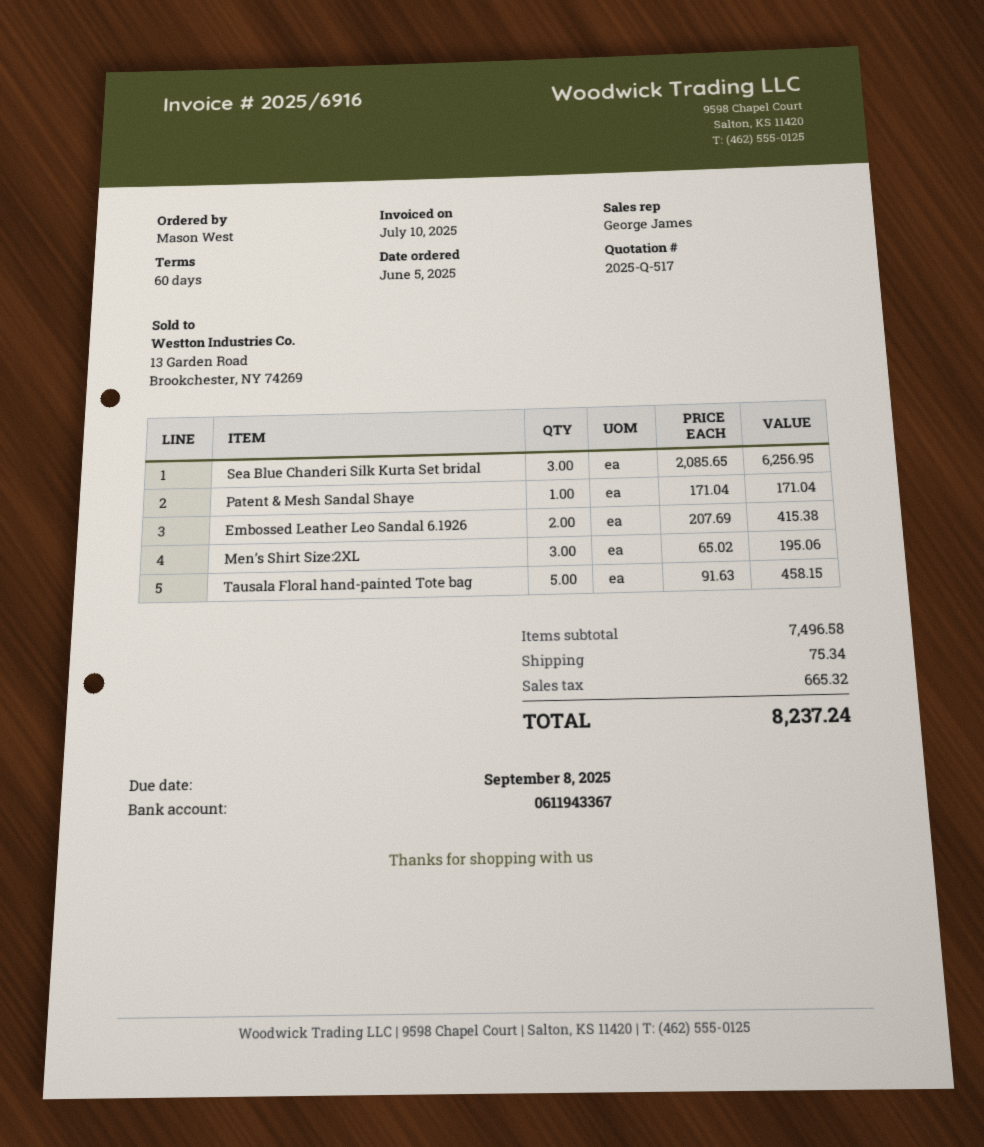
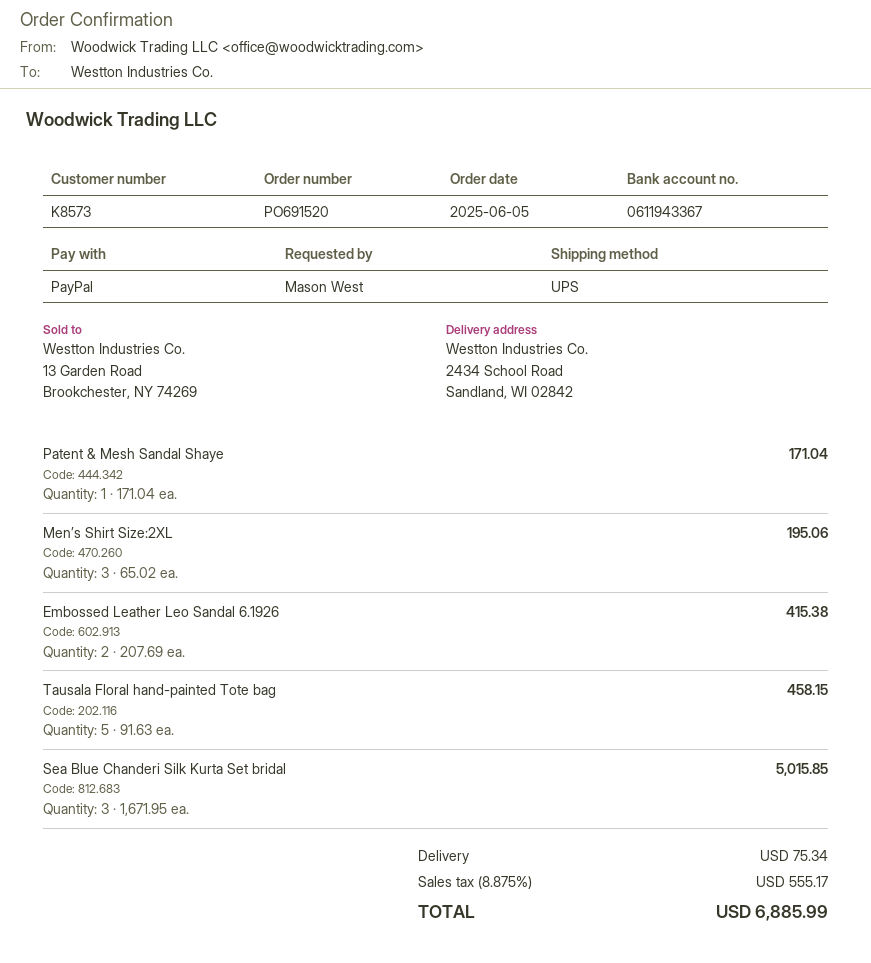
Sea Blue Chanderi Silk Kurta Set bridal: 3 x 2085.65 = 6256.95 -> 3 x 1671.95 = 5015.85
tax: 665.32 -> 555.17
total: 8237.24 -> 6885.99

